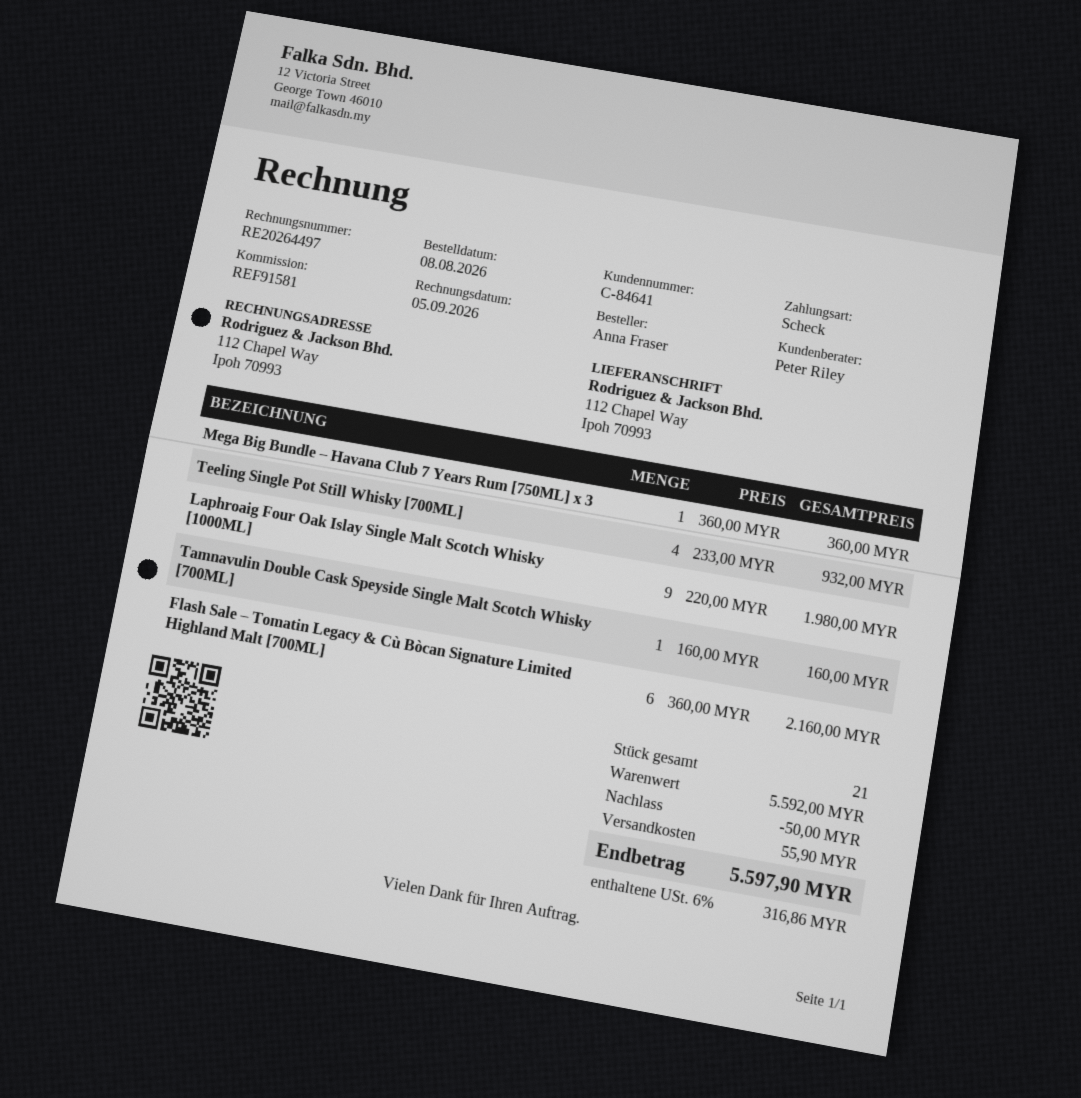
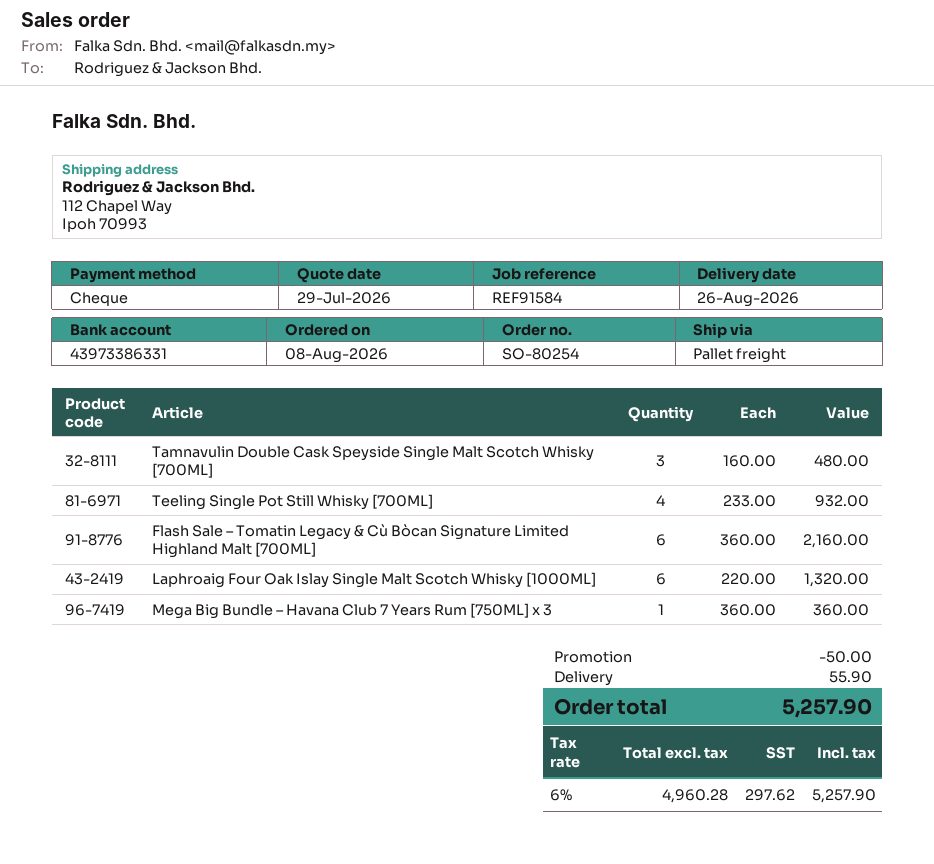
reference: REF91581 -> REF91584
Laphroaig Four Oak Islay Single Malt Scotch Whisky [1000ML]: 9 x 220.00 = 1980.00 -> 6 x 220.00 = 1320.00
Tamnavulin Double Cask Speyside Single Malt Scotch Whisky [700ML]: 1 x 160.00 = 160.00 -> 3 x 160.00 = 480.00
tax: 6% = 316.86 -> 6% = 297.62
total: 5597.90 -> 5257.90

